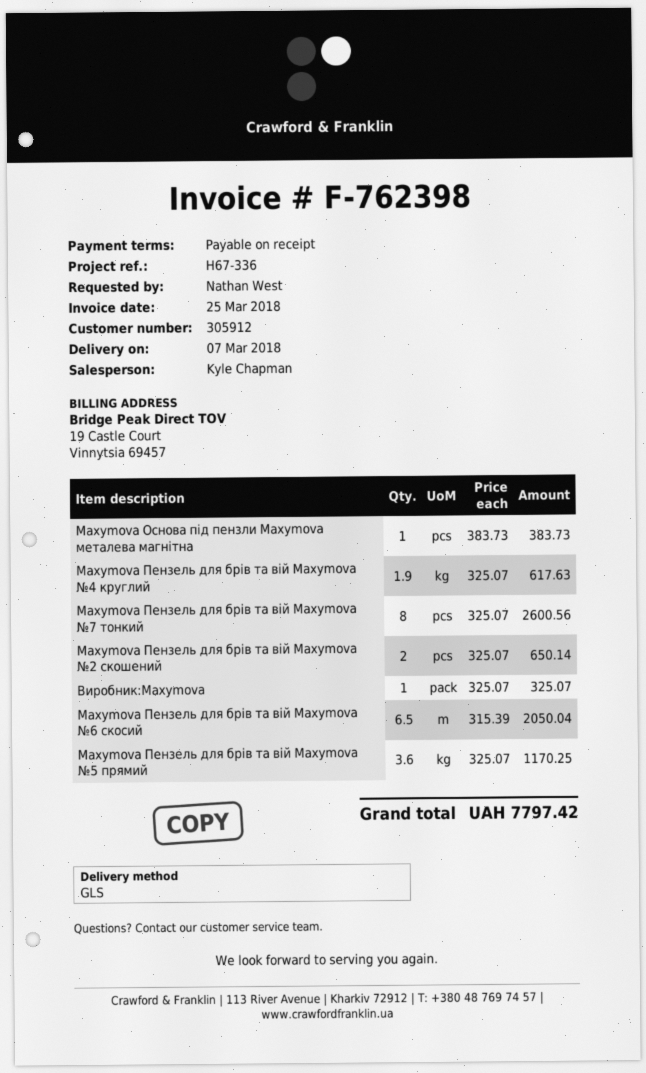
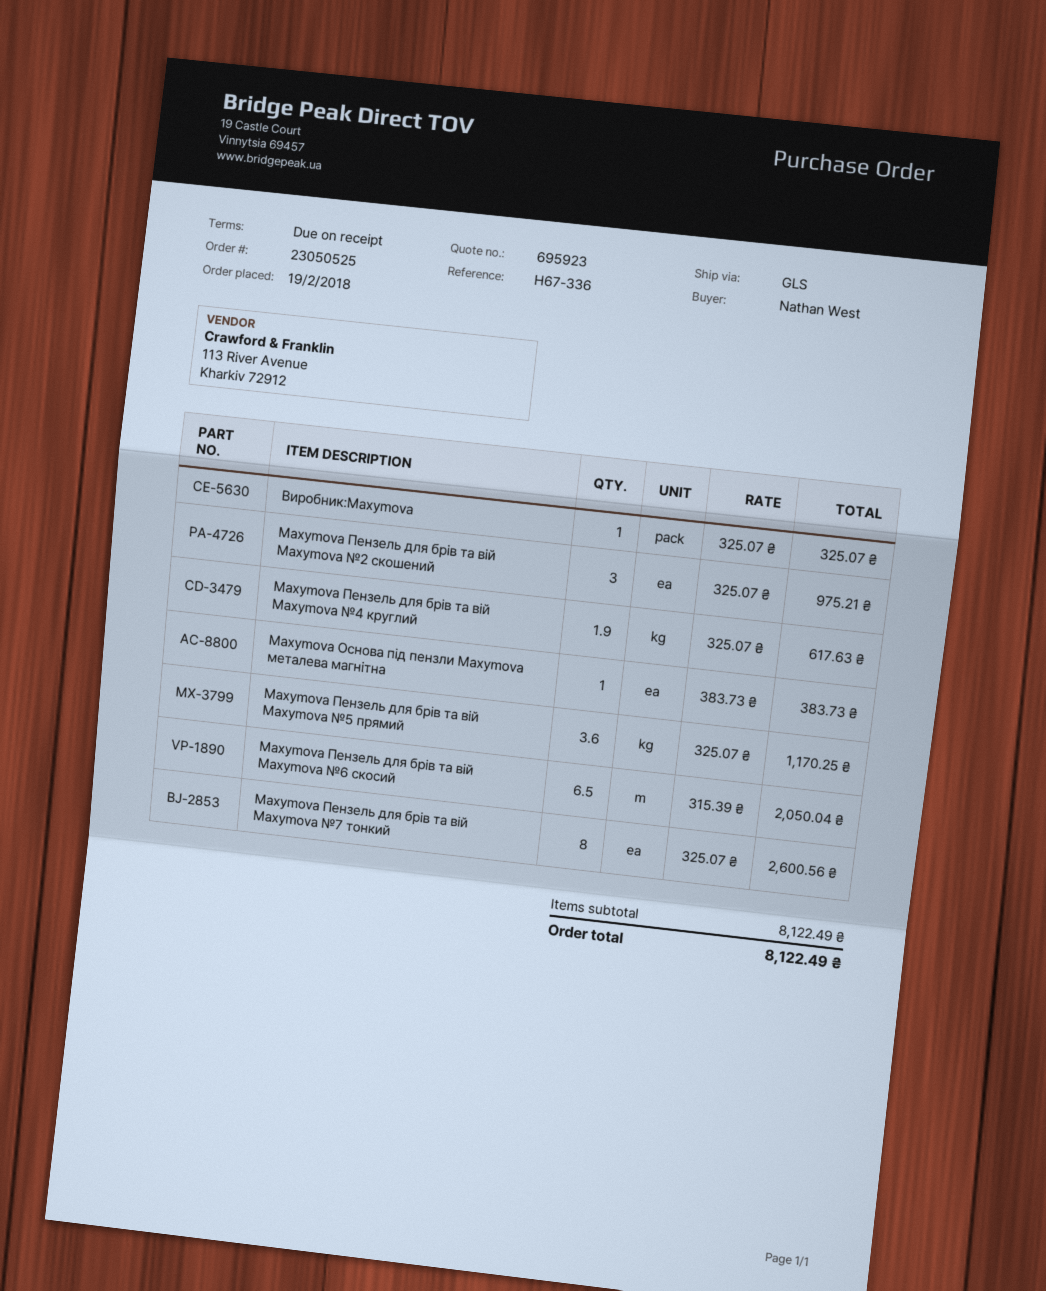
Maxymova Пензель для брів та вій Maxymova №2 скошений: 2 x 325.07 = 650.14 -> 3 x 325.07 = 975.21
total: 7797.42 -> 8122.49

